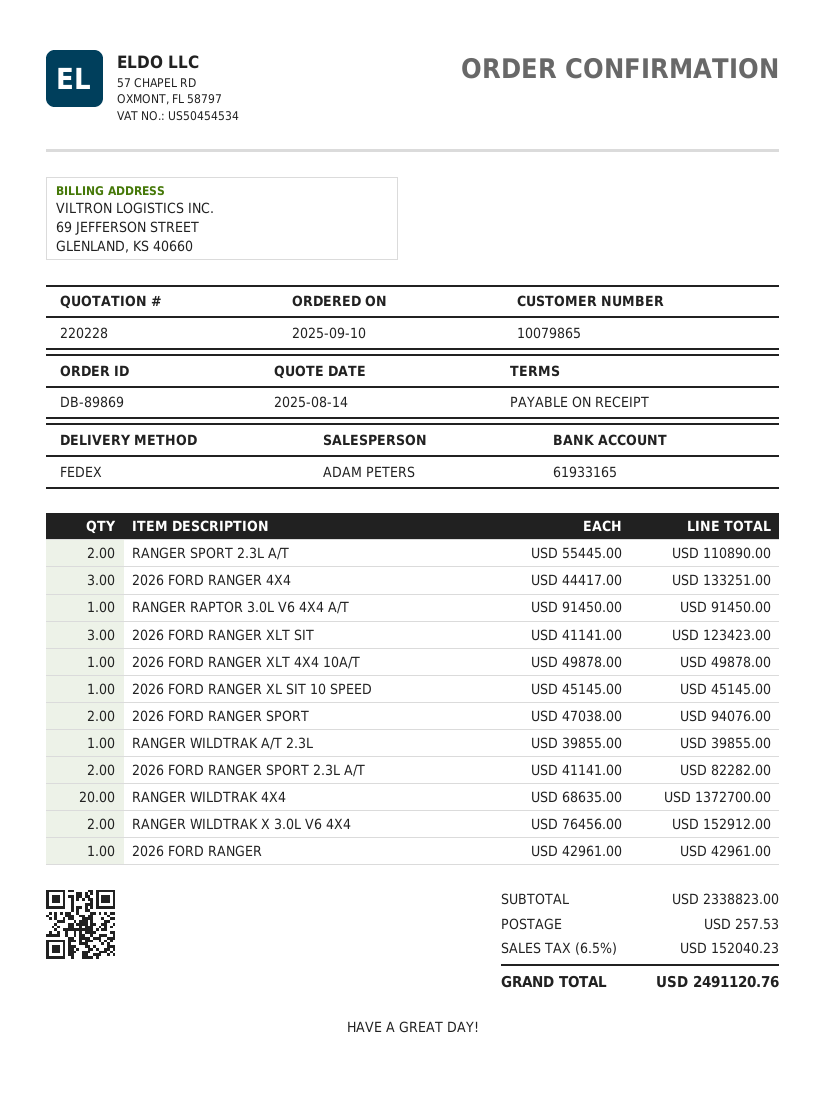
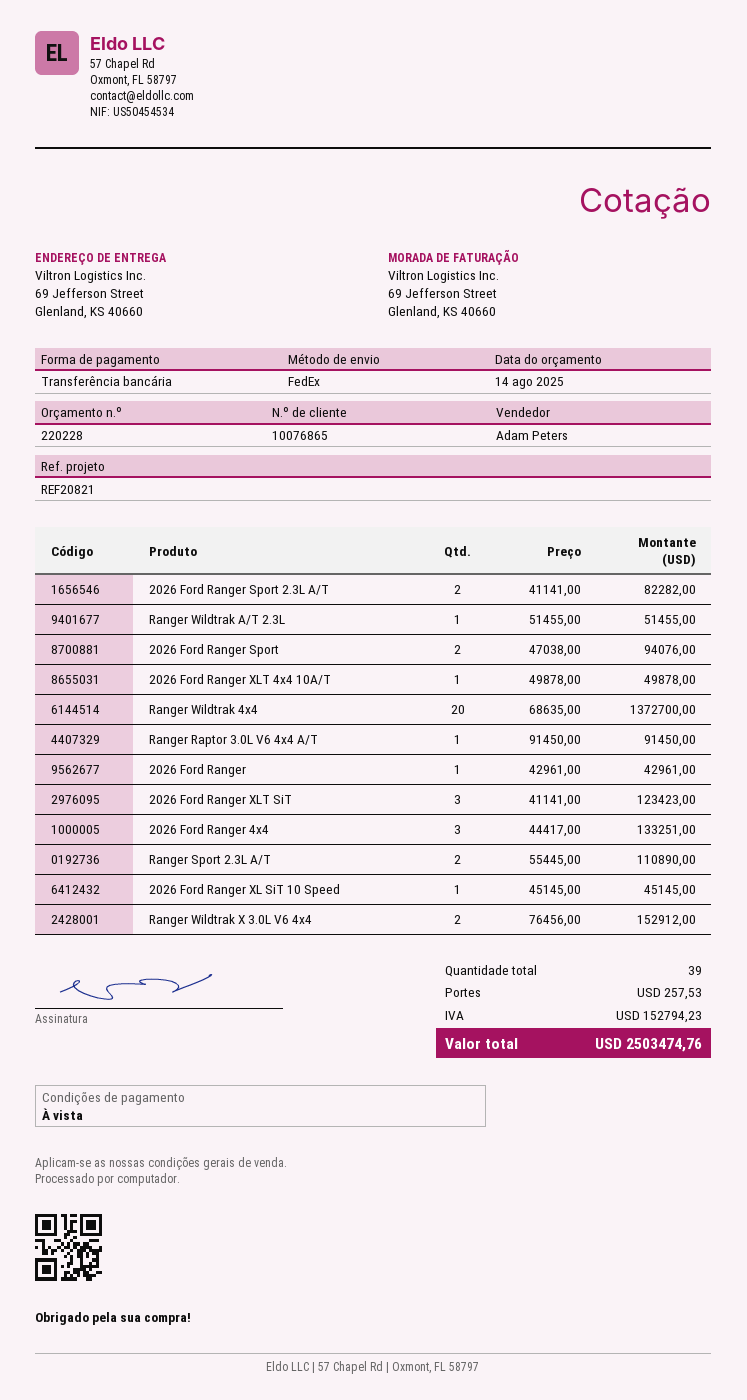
customer number: 10079865 -> 10076865
RANGER WILDTRAK A/T 2.3L: 1 x 39855.00 = 39855.00 -> 1 x 51455.00 = 51455.00
tax: 152040.23 -> 152794.23
total: 2491120.76 -> 2503474.76

